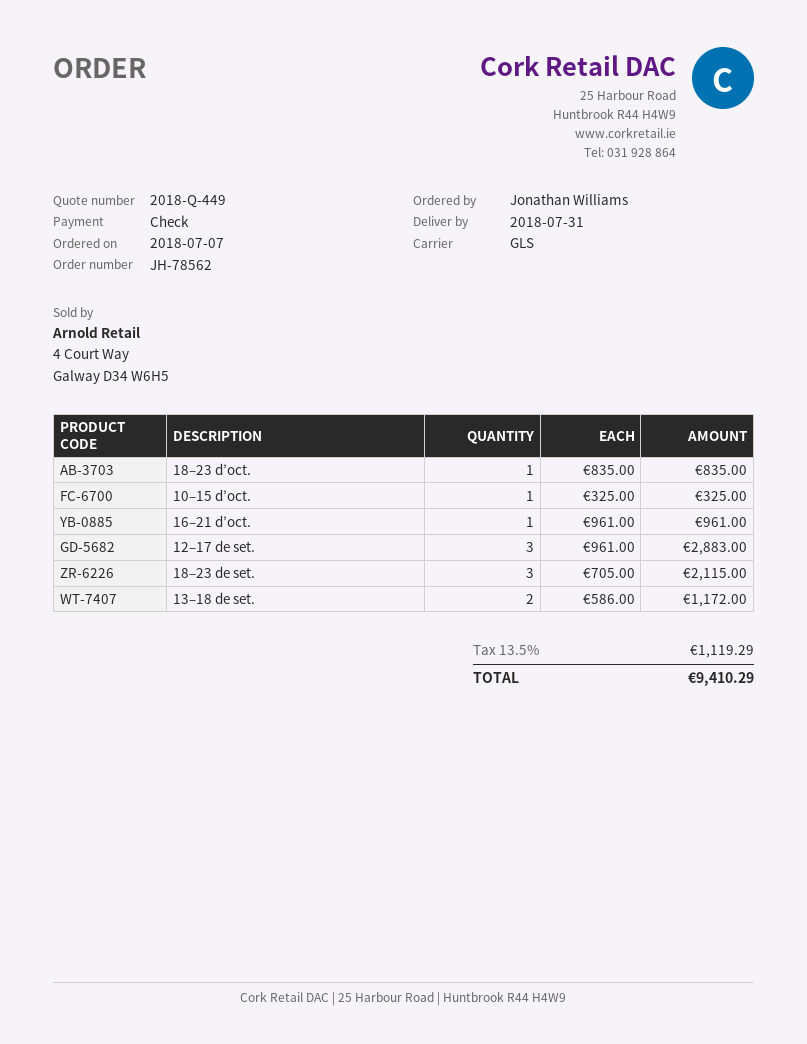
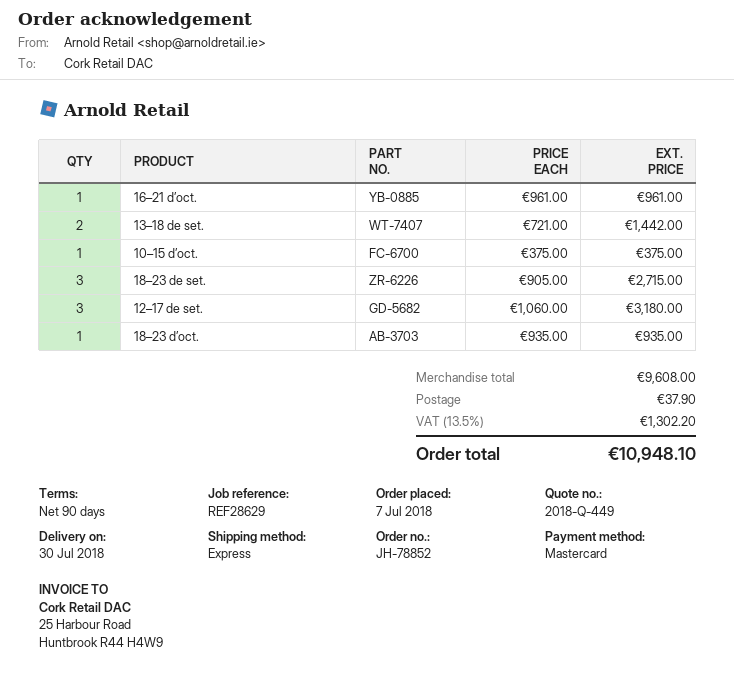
order number: JH-78562 -> JH-78852
delivery date: 2018-07-31 -> 2018-07-30
payment method: cheque -> Mastercard
shipping method: GLS -> express
18–23 d’oct.: 1 x 835.00 = 835.00 -> 1 x 935.00 = 935.00
10–15 d’oct.: 1 x 325.00 = 325.00 -> 1 x 375.00 = 375.00
12–17 de set.: 3 x 961.00 = 2883.00 -> 3 x 1060.00 = 3180.00
18–23 de set.: 3 x 705.00 = 2115.00 -> 3 x 905.00 = 2715.00
13–18 de set.: 2 x 586.00 = 1172.00 -> 2 x 721.00 = 1442.00
shipping: none -> 37.90
tax: 13.5% = 1119.29 -> 13.5% = 1302.20
total: 9410.29 -> 10948.10

